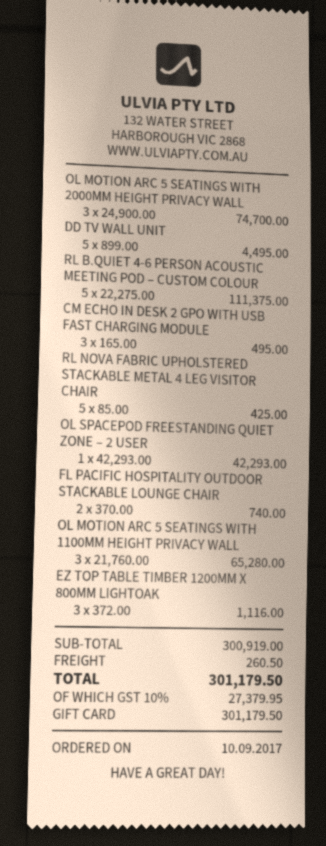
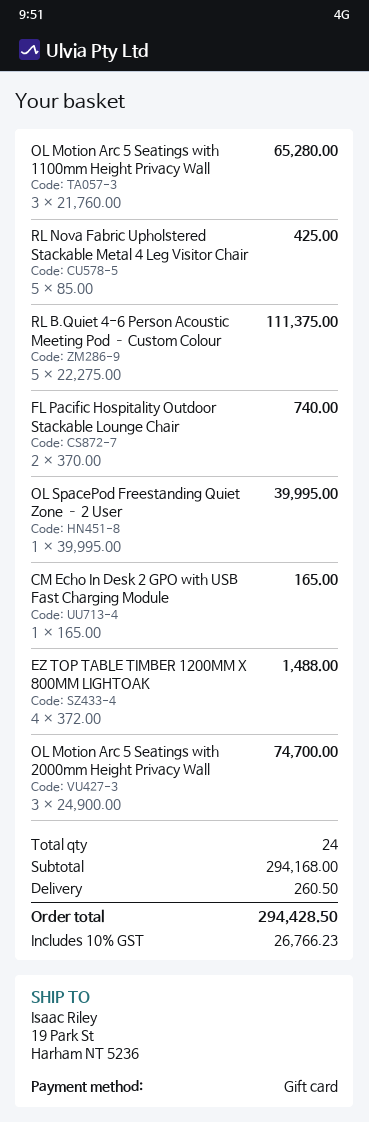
DD TV WALL UNIT: 5 x 899.00 = 4495.00 -> none
CM ECHO IN DESK 2 GPO WITH USB FAST CHARGING MODULE: 3 x 165.00 = 495.00 -> 1 x 165.00 = 165.00
OL SPACEPOD FREESTANDING QUIET ZONE – 2 USER: 1 x 42293.00 = 42293.00 -> 1 x 39995.00 = 39995.00
EZ TOP TABLE TIMBER 1200MM X 800MM LIGHTOAK: 3 x 372.00 = 1116.00 -> 4 x 372.00 = 1488.00
subtotal: 300919.00 -> 294168.00
tax: 10% = 27379.95 -> 10% = 26766.23
total: 301179.50 -> 294428.50

